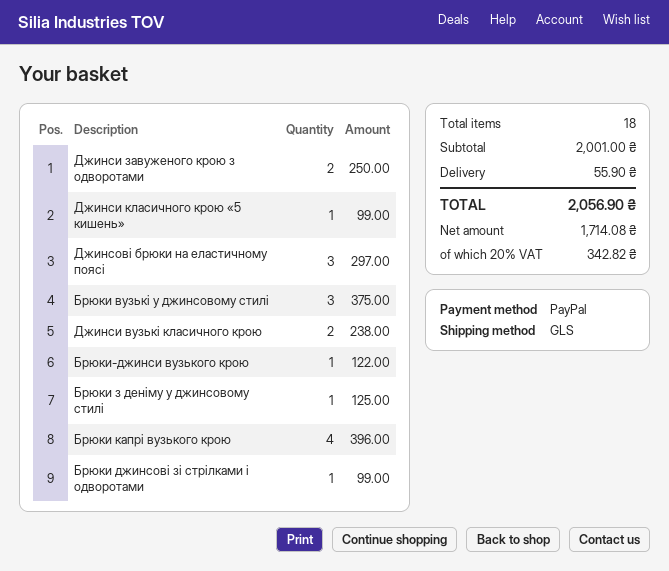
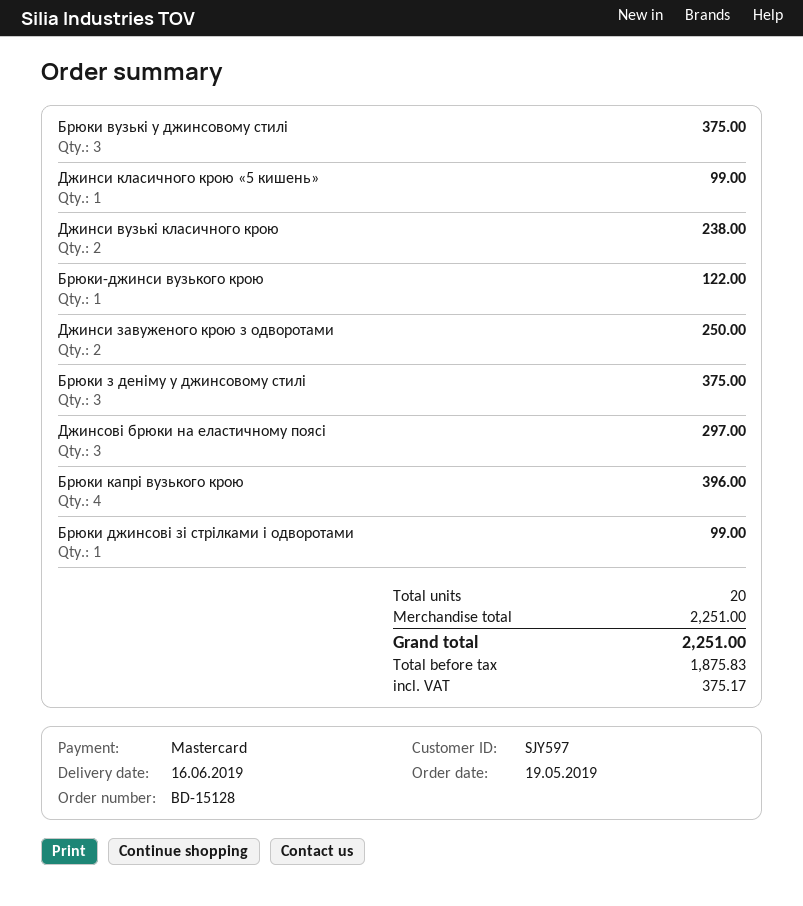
payment method: PayPal -> Mastercard
Брюки з деніму у джинсовому стилі: 1 for 125.00 -> 3 for 375.00
total quantity: 18 -> 20
subtotal: 2001.00 -> 2251.00
shipping: 55.90 -> none
net: 1714.08 -> 1875.83
tax: 342.82 -> 375.17
total: 2056.90 -> 2251.00

